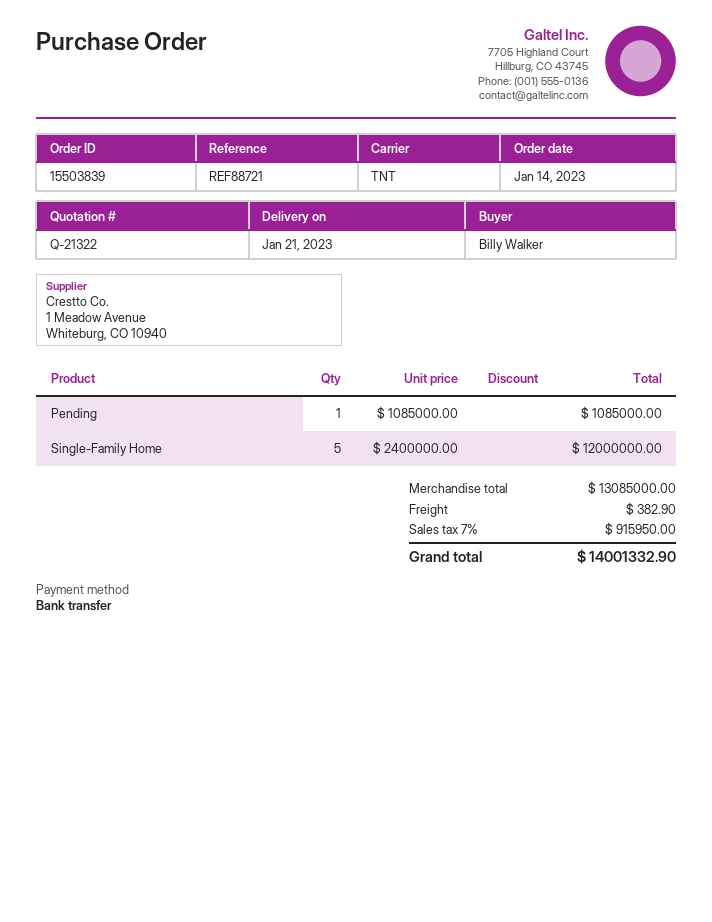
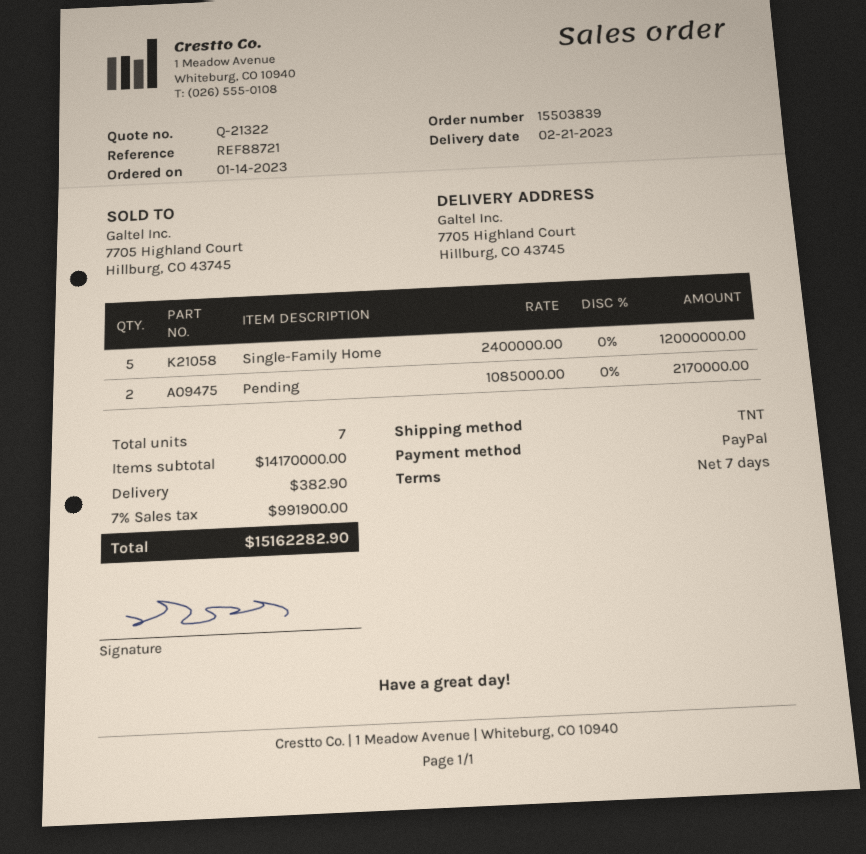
delivery date: 2023-01-21 -> 2023-02-21
payment method: bank transfer -> PayPal
Pending: 1 x 1085000.00 = 1085000.00 -> 2 x 1085000.00 = 2170000.00
subtotal: 13085000.00 -> 14170000.00
tax: 7% = 915950.00 -> 7% = 991900.00
total: 14001332.90 -> 15162282.90

